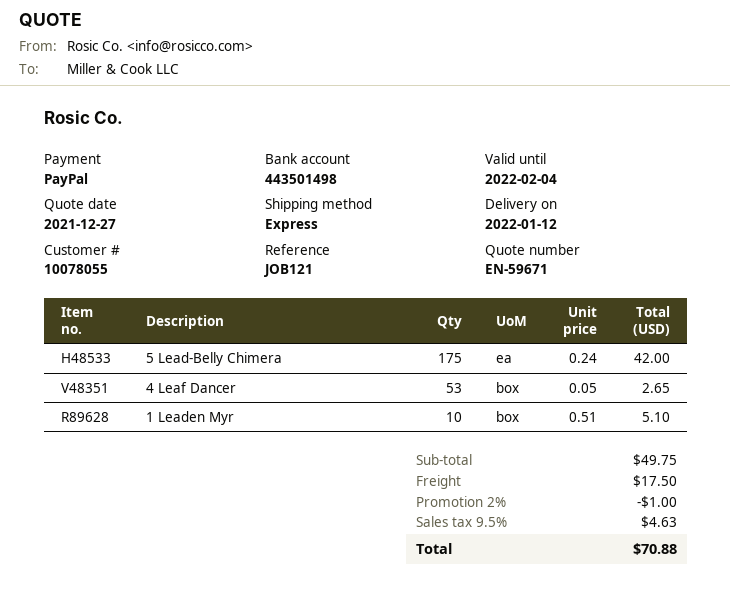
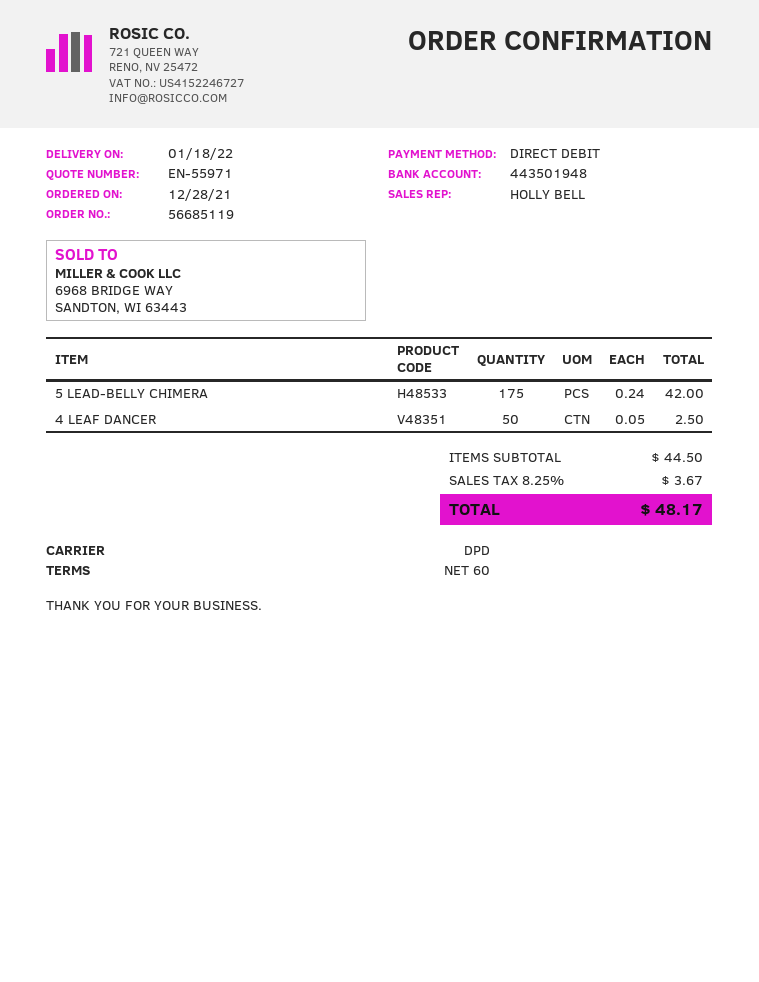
quote number: EN-59671 -> EN-55971
delivery date: 2022-01-12 -> 2022-01-18
payment method: PayPal -> direct debit
bank account: 443501498 -> 443501948
shipping method: express -> DPD
4 Leaf Dancer: 53 x 0.05 = 2.65 -> 50 x 0.05 = 2.50
1 Leaden Myr: 10 x 0.51 = 5.10 -> none
subtotal: 49.75 -> 44.50
discount: 2% = 1.00 -> none
shipping: 17.50 -> none
tax: 9.5% = 4.63 -> 8.25% = 3.67
total: 70.88 -> 48.17

